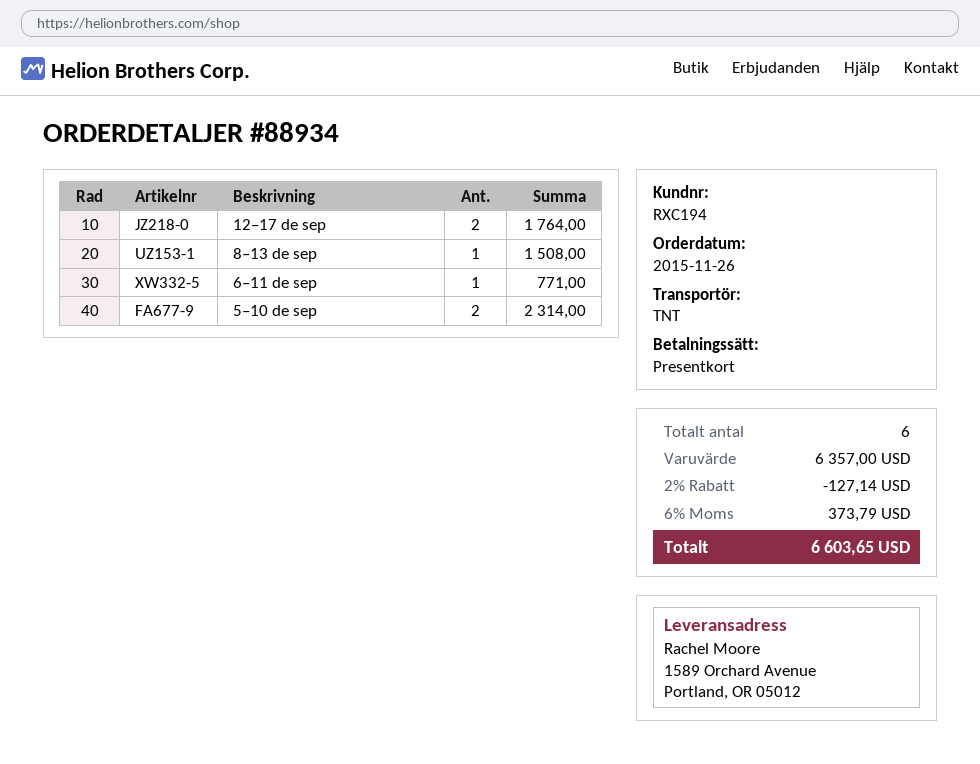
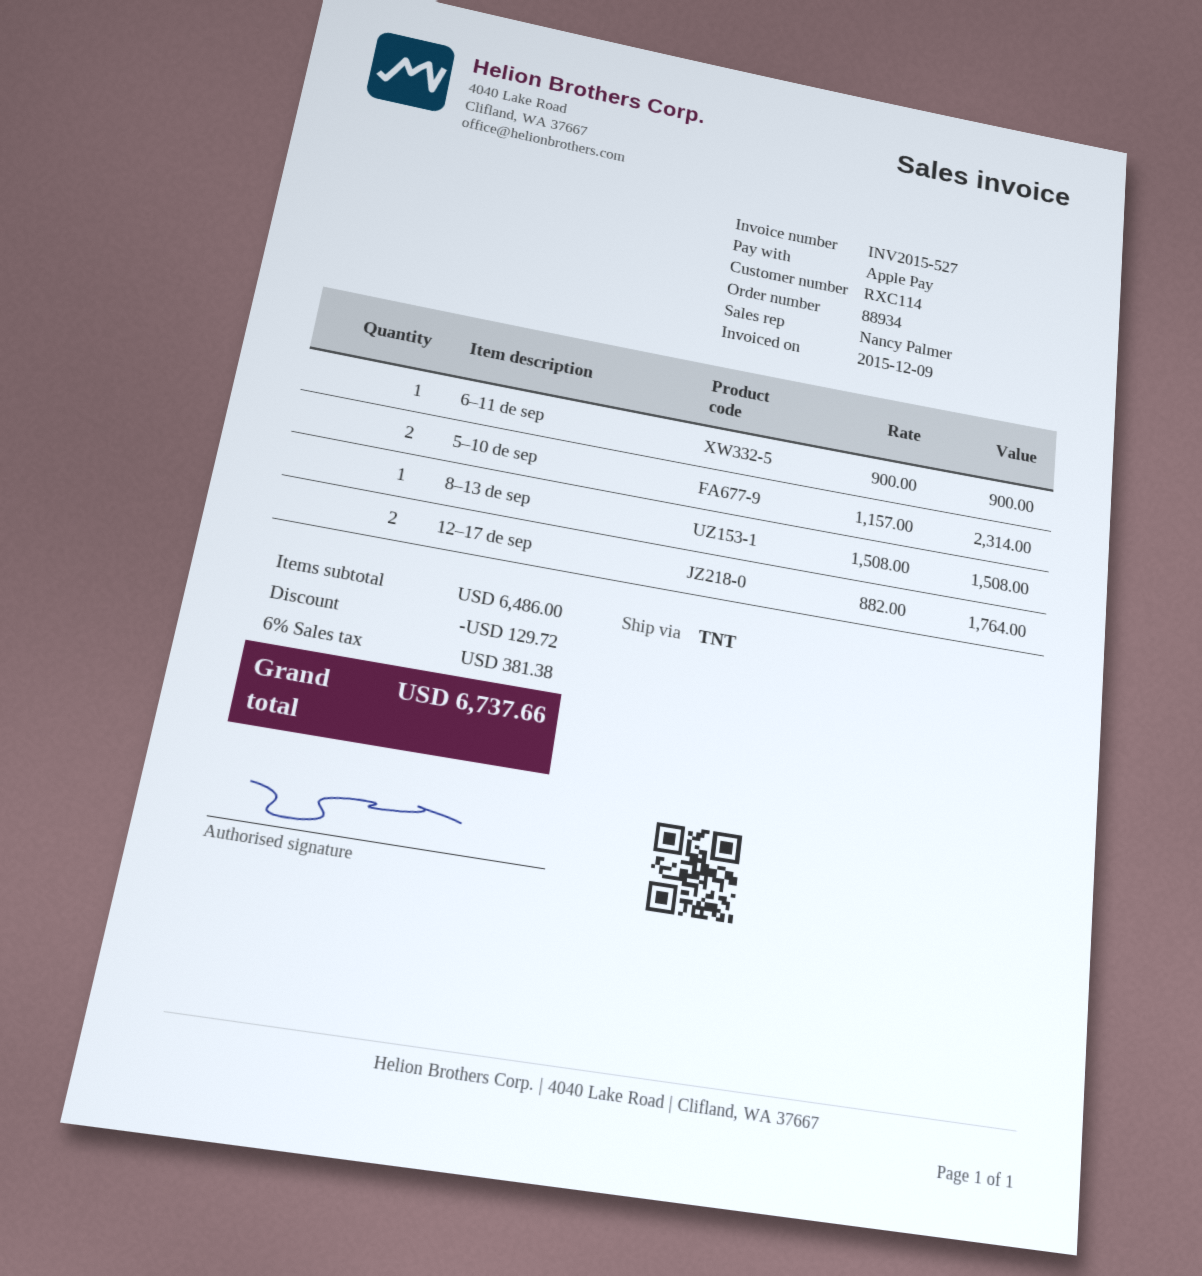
customer number: RXC194 -> RXC114
payment method: gift card -> Apple Pay
6–11 de sep: 1 for 771.00 -> 1 for 900.00
subtotal: 6357.00 -> 6486.00
discount: 127.14 -> 129.72
tax: 6% = 373.79 -> 6% = 381.38
total: 6603.65 -> 6737.66

